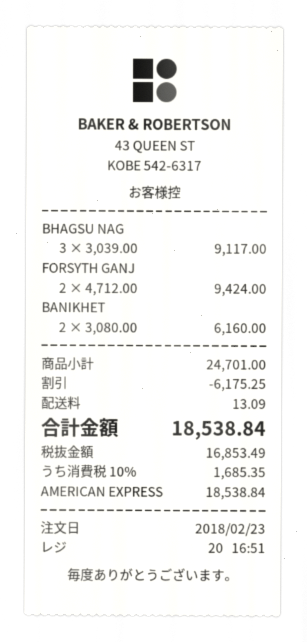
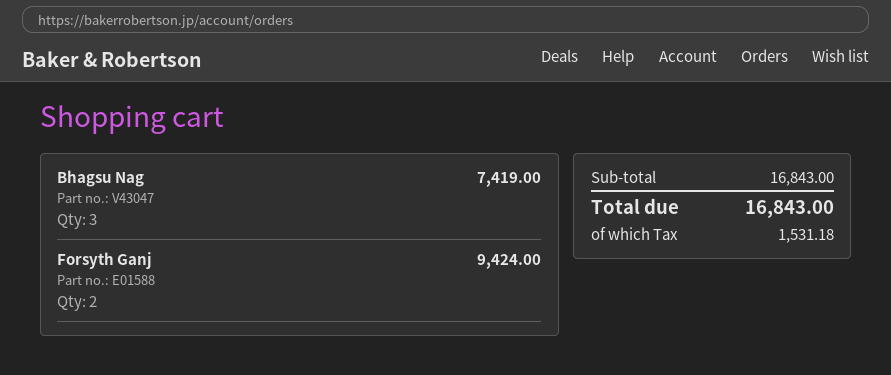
BHAGSU NAG: 3 for 9117.00 -> 3 for 7419.00
BANIKHET: 2 for 6160.00 -> none
subtotal: 24701.00 -> 16843.00
discount: 6175.25 -> none
shipping: 13.09 -> none
tax: 1685.35 -> 1531.18
total: 18538.84 -> 16843.00

